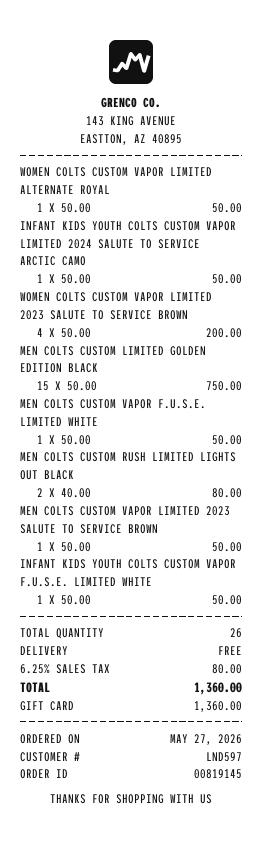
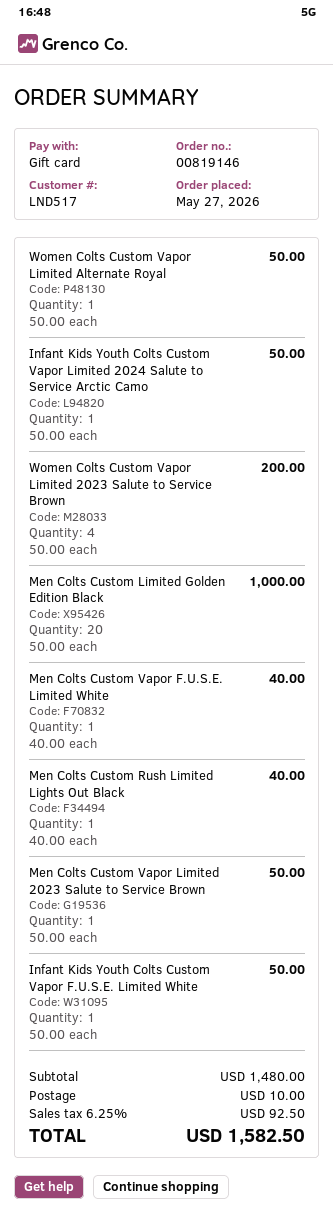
order number: 00819145 -> 00819146
customer number: LND597 -> LND517
MEN COLTS CUSTOM LIMITED GOLDEN EDITION BLACK: 15 x 50.00 = 750.00 -> 20 x 50.00 = 1000.00
MEN COLTS CUSTOM VAPOR F.U.S.E. LIMITED WHITE: 1 x 50.00 = 50.00 -> 1 x 40.00 = 40.00
MEN COLTS CUSTOM RUSH LIMITED LIGHTS OUT BLACK: 2 x 40.00 = 80.00 -> 1 x 40.00 = 40.00
shipping: 0.00 -> 10.00
tax: 6.25% = 80.00 -> 6.25% = 92.50
total: 1360.00 -> 1582.50

